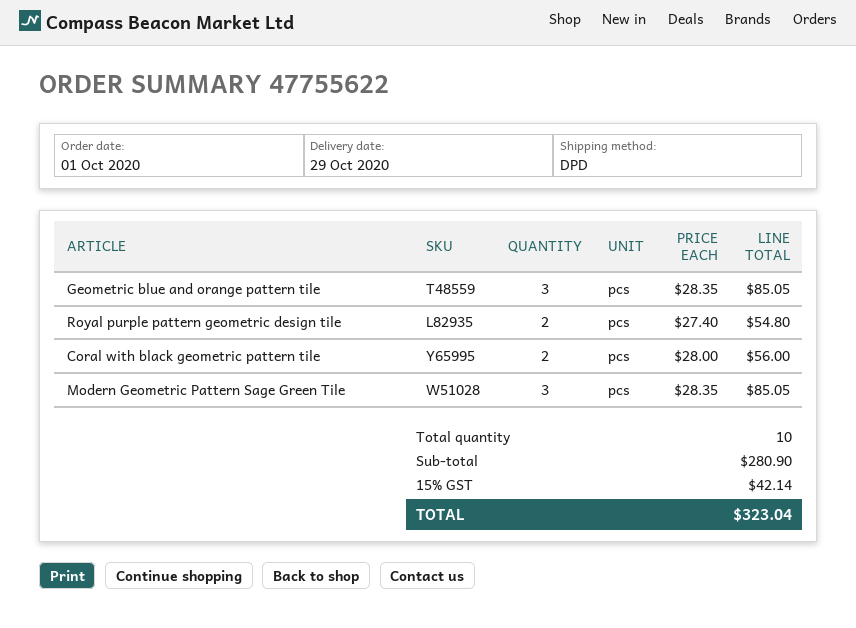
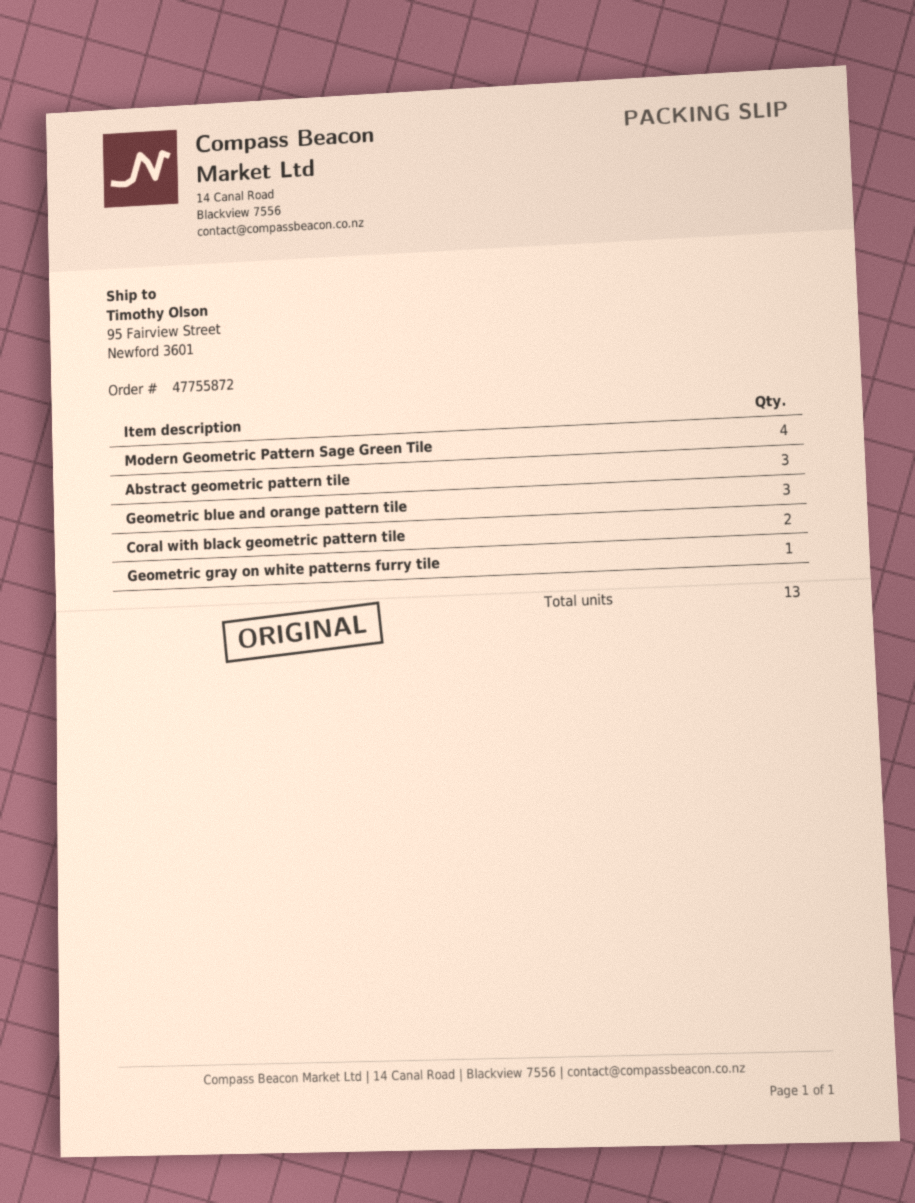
order number: 47755622 -> 47755872
Royal purple pattern geometric design tile: 2 -> none
Modern Geometric Pattern Sage Green Tile: 3 -> 4
Abstract geometric pattern tile: none -> 3
Geometric gray on white patterns furry tile: none -> 1
total quantity: 10 -> 13

